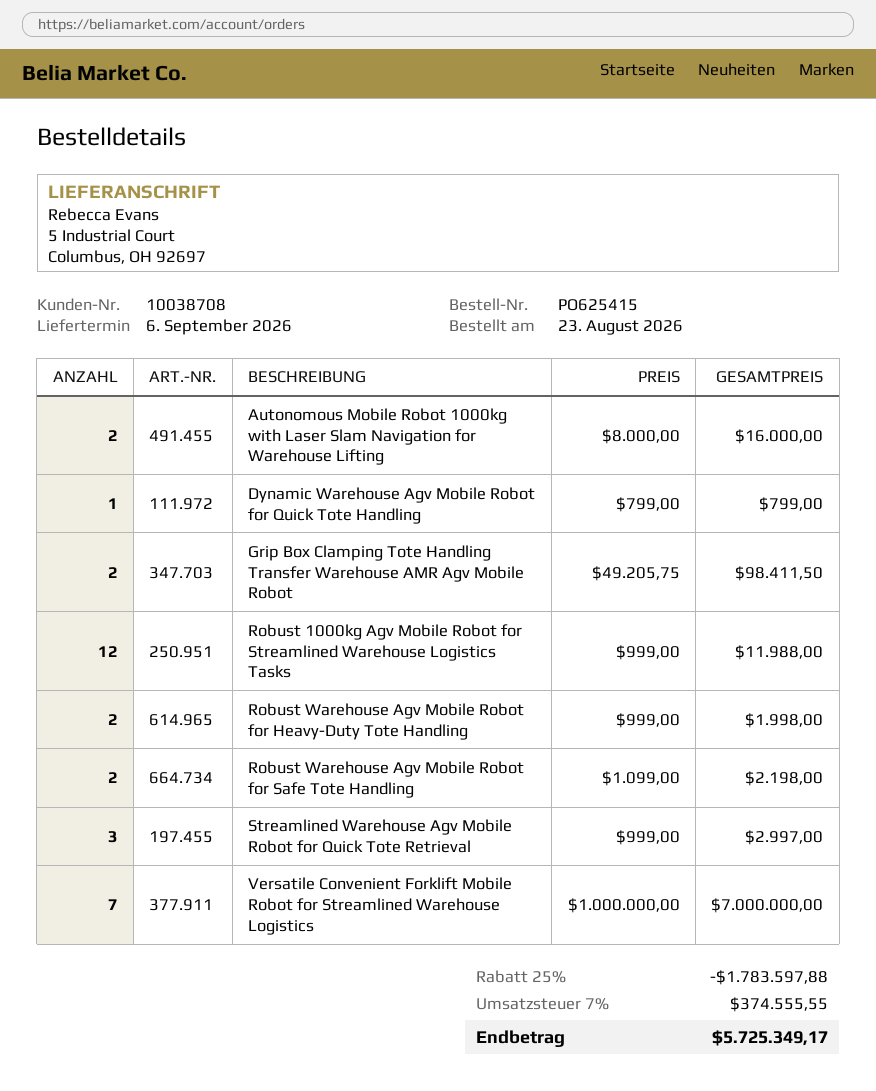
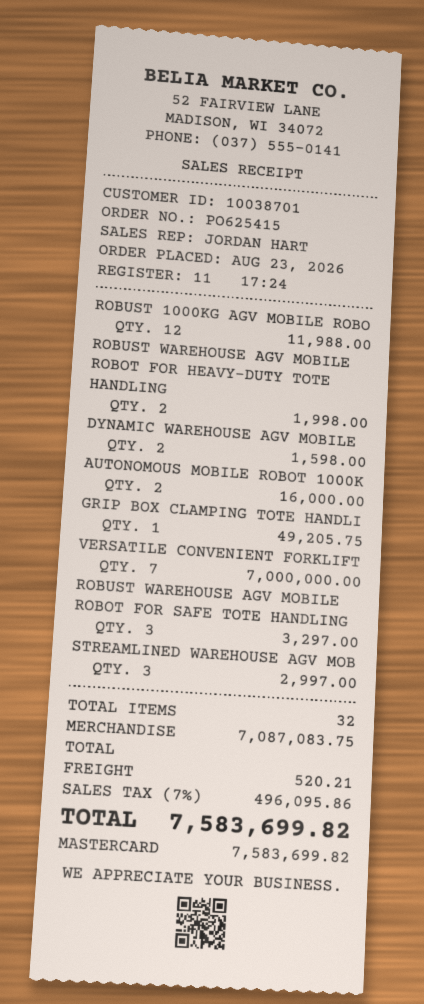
customer number: 10038708 -> 10038701
Dynamic Warehouse Agv Mobile Robot for Quick Tote Handling: 1 for 799.00 -> 2 for 1598.00
Grip Box Clamping Tote Handling Transfer Warehouse AMR Agv Mobile Robot: 2 for 98411.50 -> 1 for 49205.75
Robust Warehouse Agv Mobile Robot for Safe Tote Handling: 2 for 2198.00 -> 3 for 3297.00
discount: 25% = 1783597.88 -> none
shipping: none -> 520.21
tax: 7% = 374555.55 -> 7% = 496095.86
total: 5725349.17 -> 7583699.82

